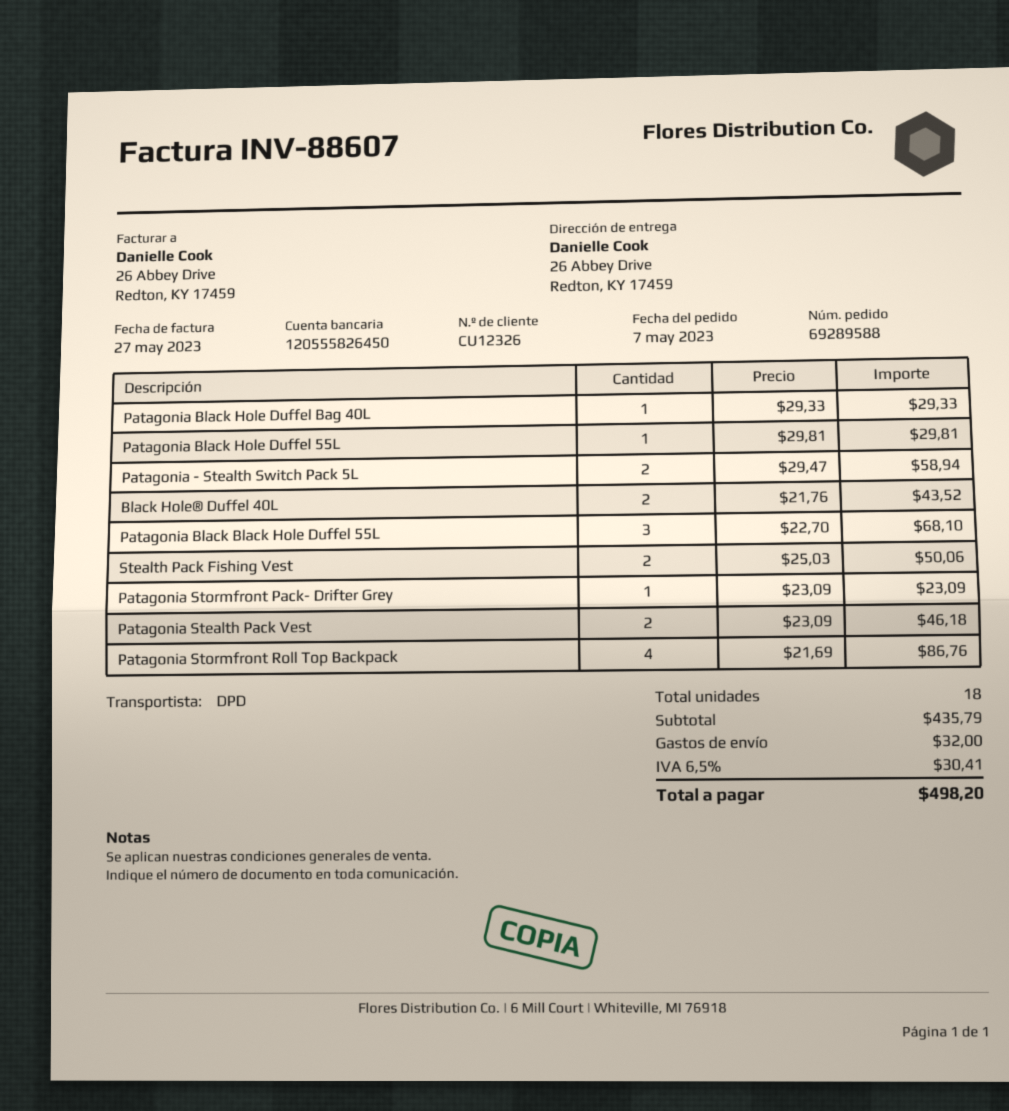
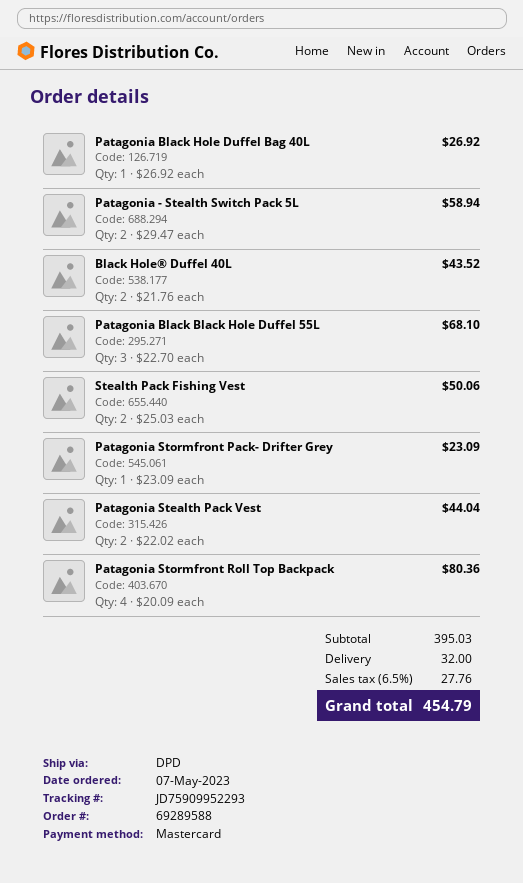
Patagonia Black Hole Duffel Bag 40L: 1 x 29.33 = 29.33 -> 1 x 26.92 = 26.92
Patagonia Black Hole Duffel 55L: 1 x 29.81 = 29.81 -> none
Patagonia Stealth Pack Vest: 2 x 23.09 = 46.18 -> 2 x 22.02 = 44.04
Patagonia Stormfront Roll Top Backpack: 4 x 21.69 = 86.76 -> 4 x 20.09 = 80.36
subtotal: 435.79 -> 395.03
tax: 6.5% = 30.41 -> 6.5% = 27.76
total: 498.20 -> 454.79

